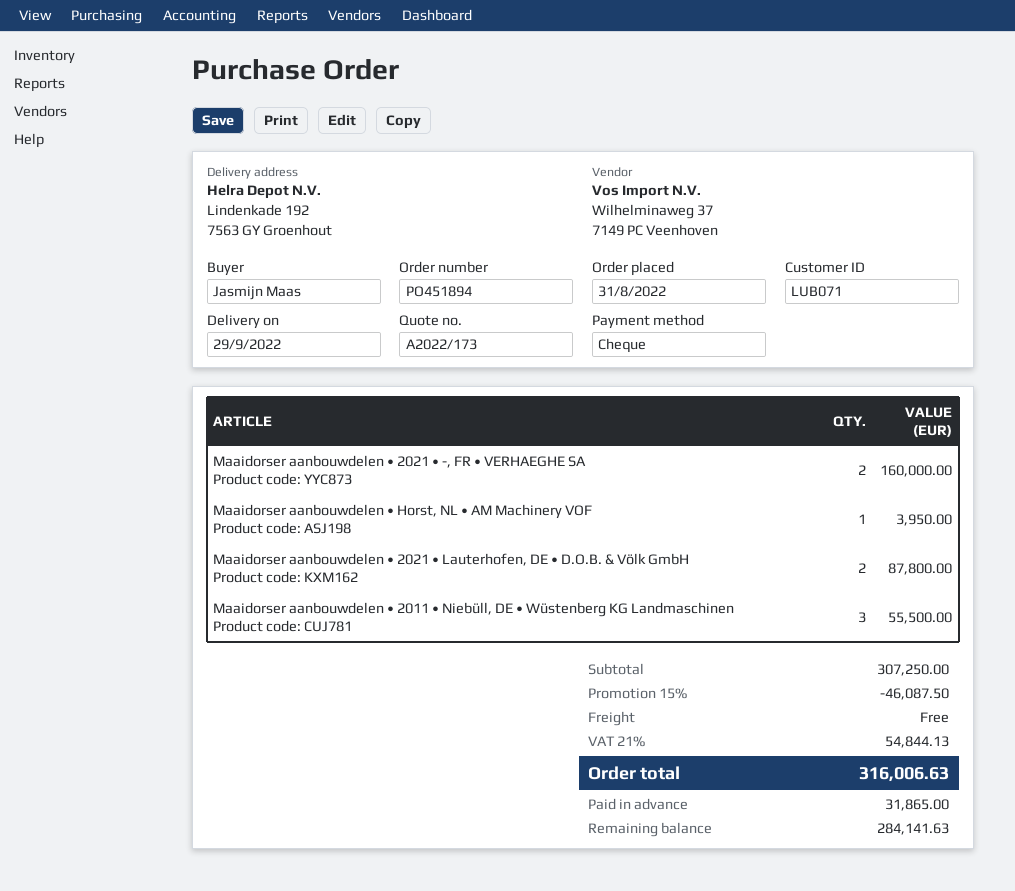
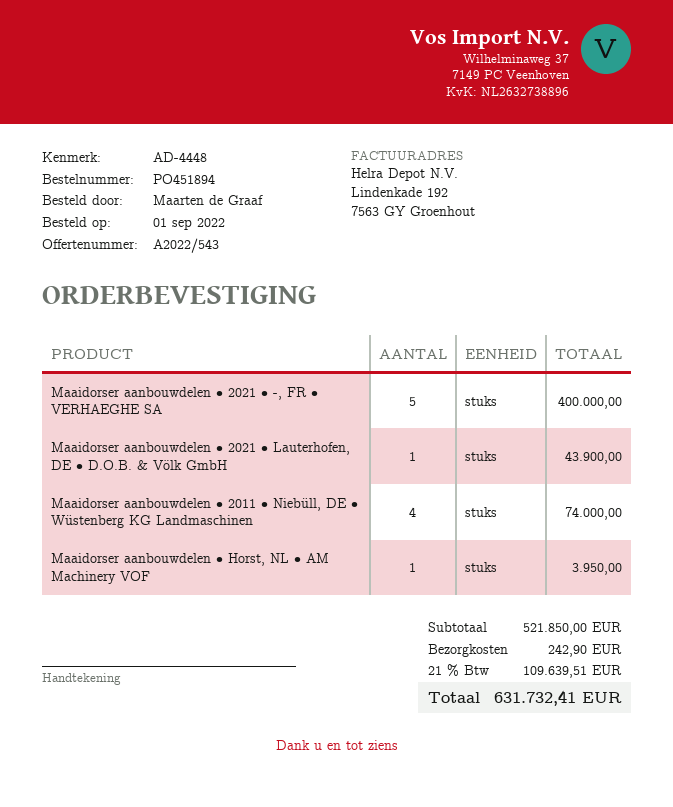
quote number: A2022/173 -> A2022/543
order date: 2022-08-31 -> 2022-09-01
ordered by: Jasmijn Maas -> Maarten de Graaf
Maaidorser aanbouwdelen • 2021 • -, FR • VERHAEGHE SA: 2 for 160000.00 -> 5 for 400000.00
Maaidorser aanbouwdelen • 2021 • Lauterhofen, DE • D.O.B. & Völk GmbH: 2 for 87800.00 -> 1 for 43900.00
Maaidorser aanbouwdelen • 2011 • Niebüll, DE • Wüstenberg KG Landmaschinen: 3 for 55500.00 -> 4 for 74000.00
subtotal: 307250.00 -> 521850.00
discount: 15% = 46087.50 -> none
shipping: 0.00 -> 242.90
tax: 21% = 54844.13 -> 21% = 109639.51
total: 316006.63 -> 631732.41

